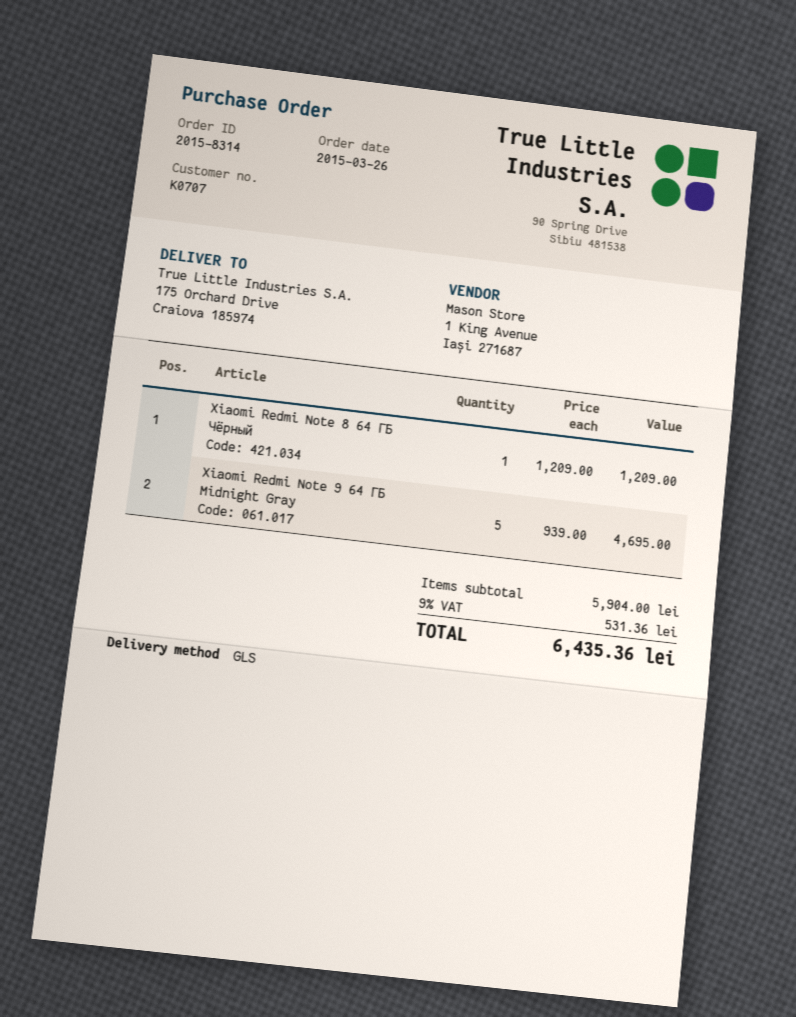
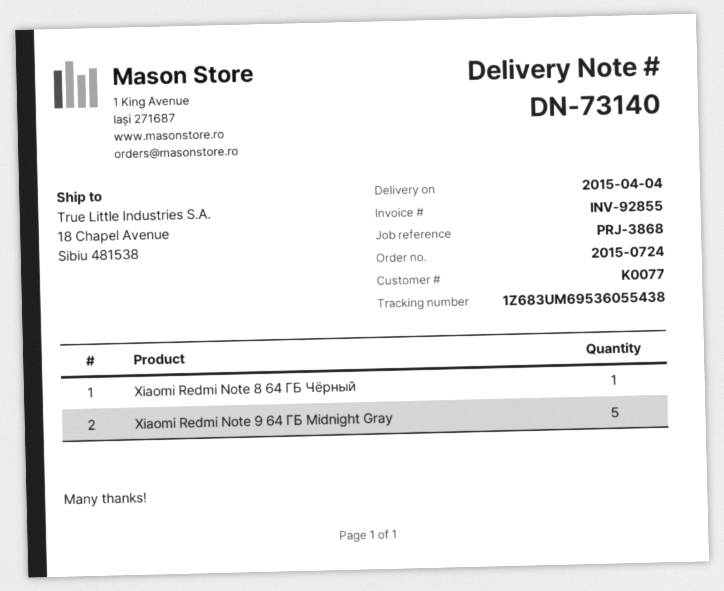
order number: 2015-8314 -> 2015-0724
customer number: K0707 -> K0077
ship to: 175 Orchard Drive, Craiova 185974 -> 18 Chapel Avenue, Sibiu 481538

